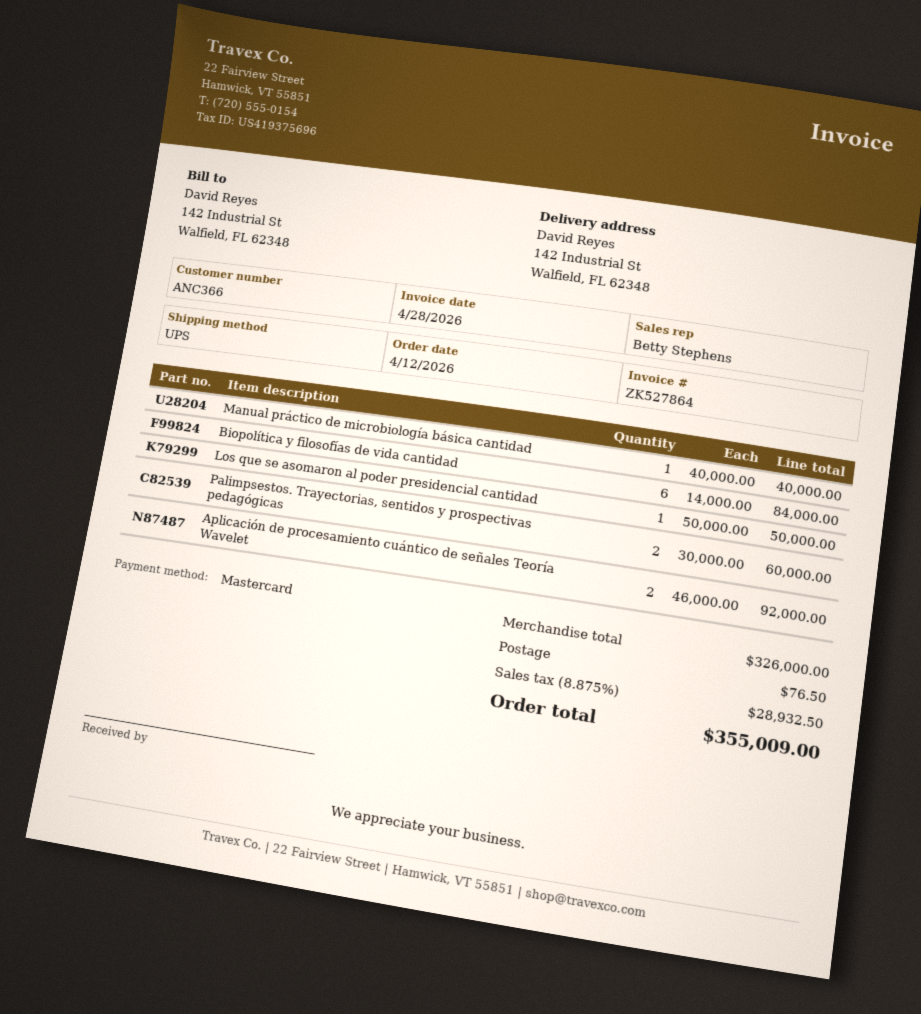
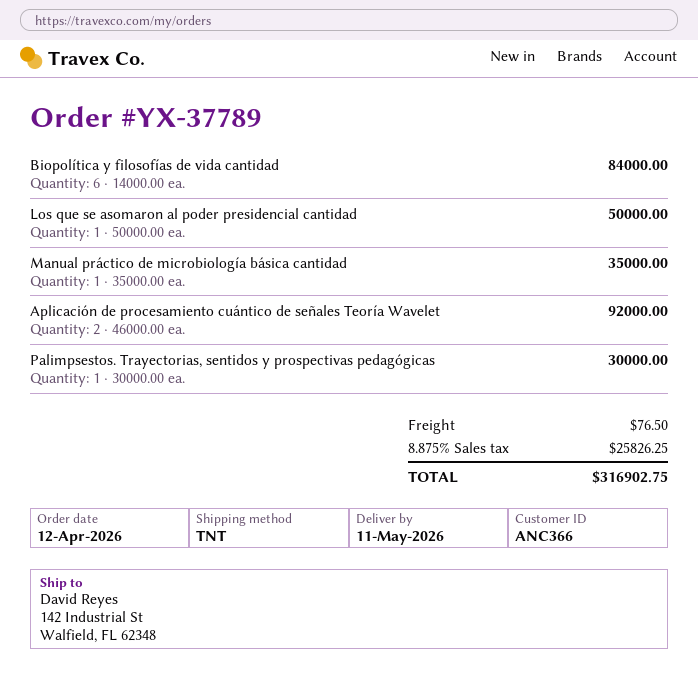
shipping method: UPS -> TNT
Manual práctico de microbiología básica cantidad: 1 x 40000.00 = 40000.00 -> 1 x 35000.00 = 35000.00
Palimpsestos. Trayectorias, sentidos y prospectivas pedagógicas: 2 x 30000.00 = 60000.00 -> 1 x 30000.00 = 30000.00
tax: 8.875% = 28932.50 -> 8.875% = 25826.25
total: 355009.00 -> 316902.75

